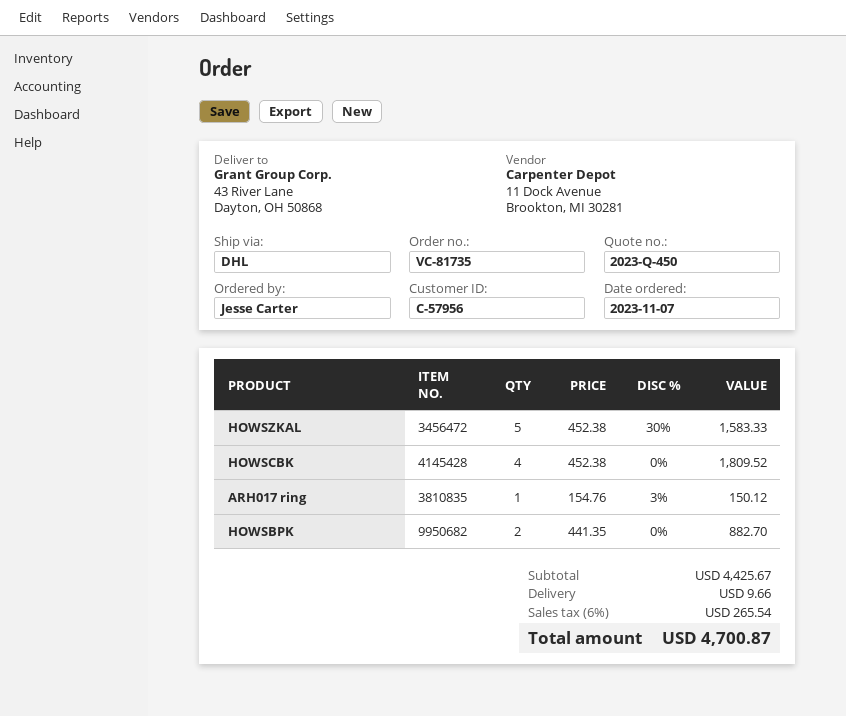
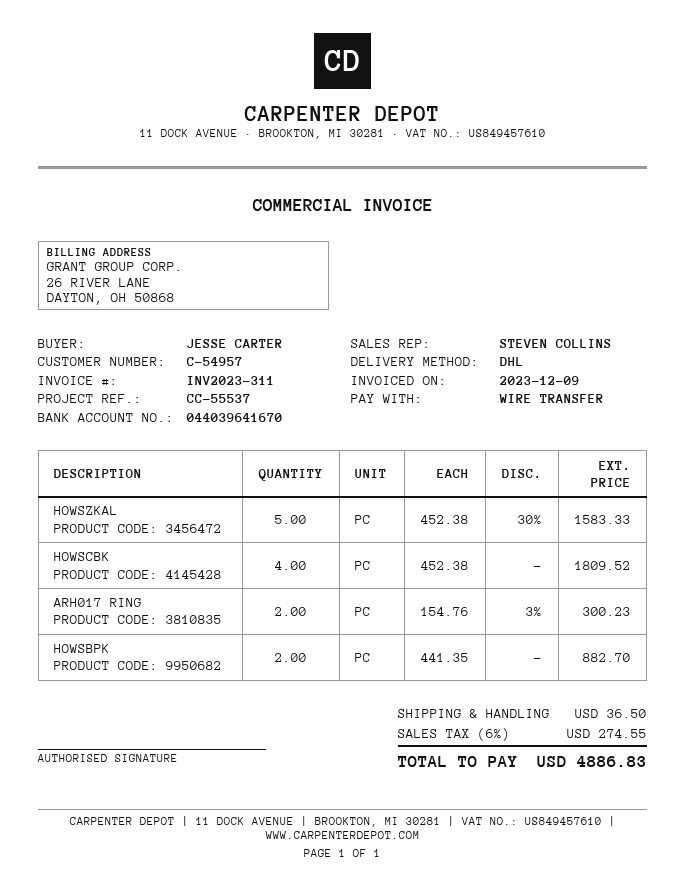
customer number: C-57956 -> C-54957
ARH017 ring: 1 x 154.76 - 3% = 150.12 -> 2 x 154.76 - 3% = 300.23
shipping: 9.66 -> 36.50
tax: 6% = 265.54 -> 6% = 274.55
total: 4700.87 -> 4886.83

